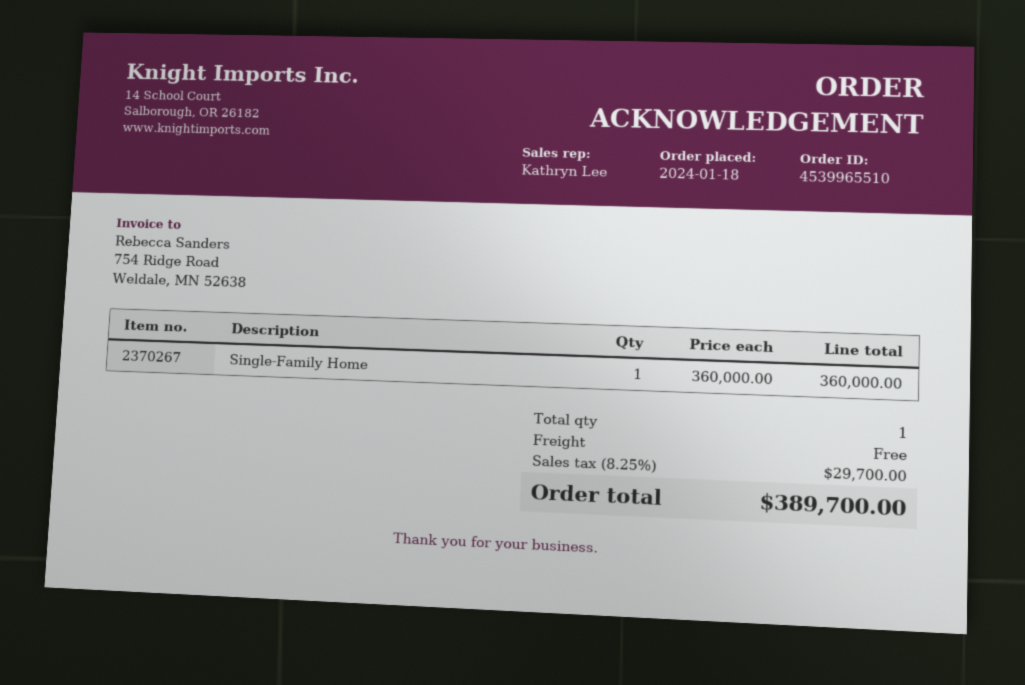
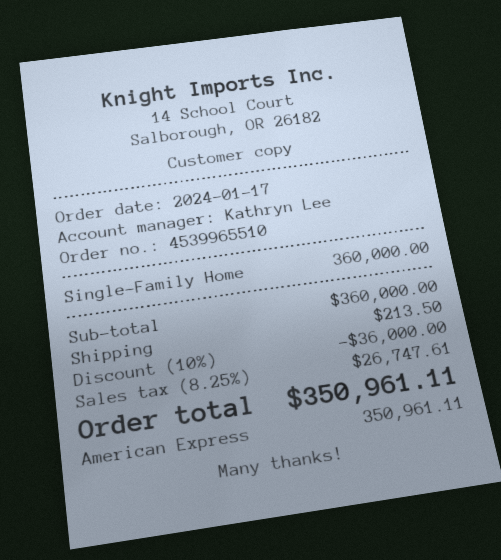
order date: 2024-01-18 -> 2024-01-17
discount: none -> 10% = 36000.00
shipping: 0.00 -> 213.50
tax: 8.25% = 29700.00 -> 8.25% = 26747.61
total: 389700.00 -> 350961.11

